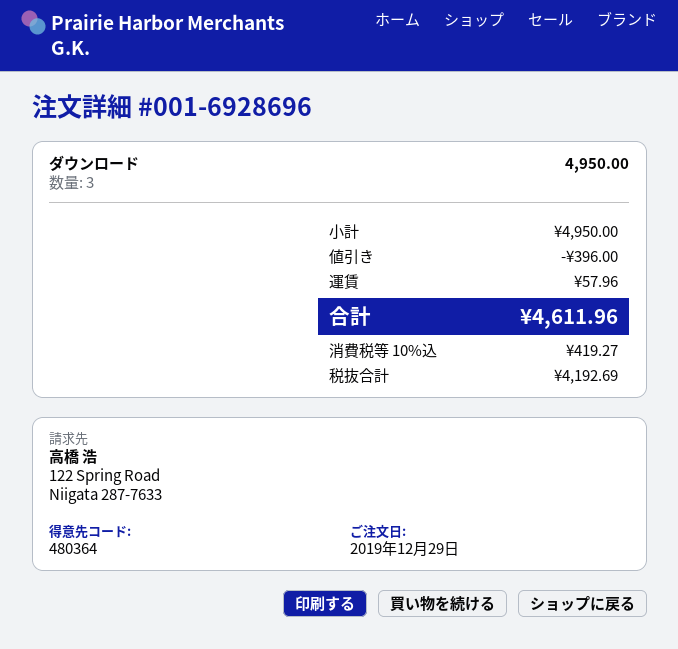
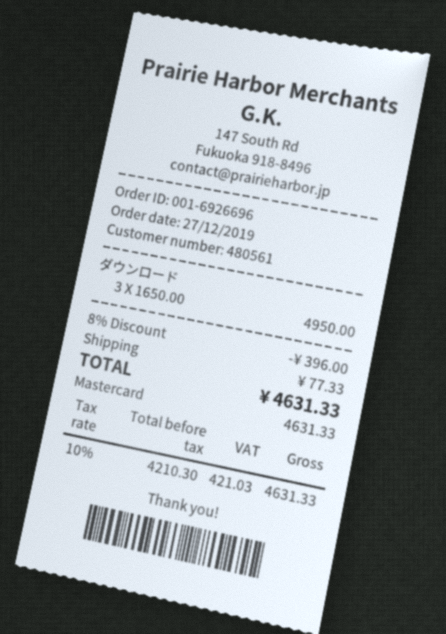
order number: 001-6928696 -> 001-6926696
order date: 2019-12-29 -> 2019-12-27
customer number: 480364 -> 480561
shipping: 57.96 -> 77.33
net: 4192.69 -> 4210.30
tax: 10% = 419.27 -> 10% = 421.03
total: 4611.96 -> 4631.33

